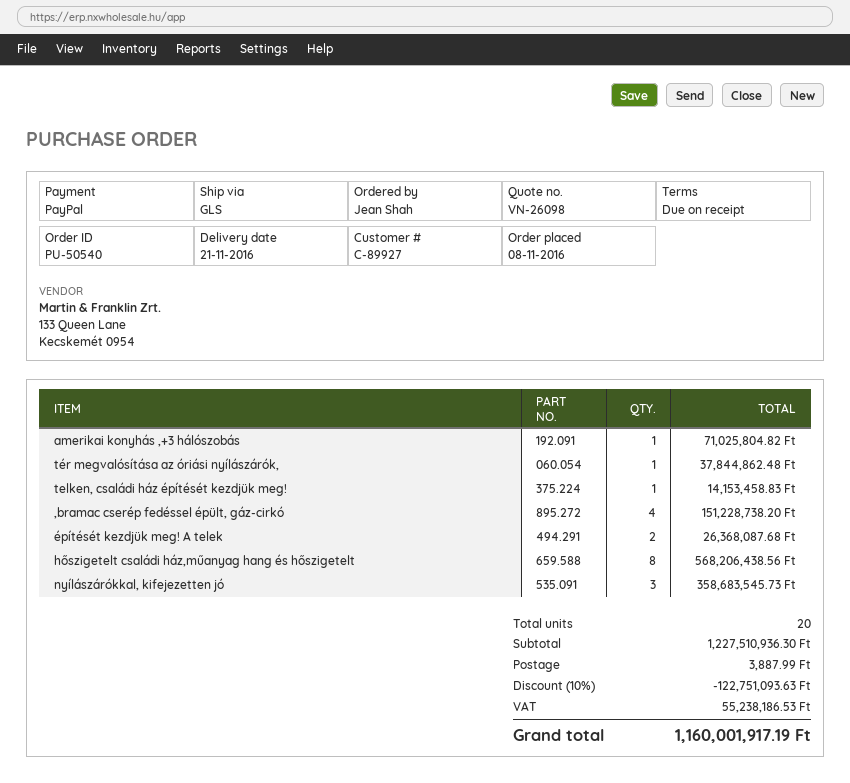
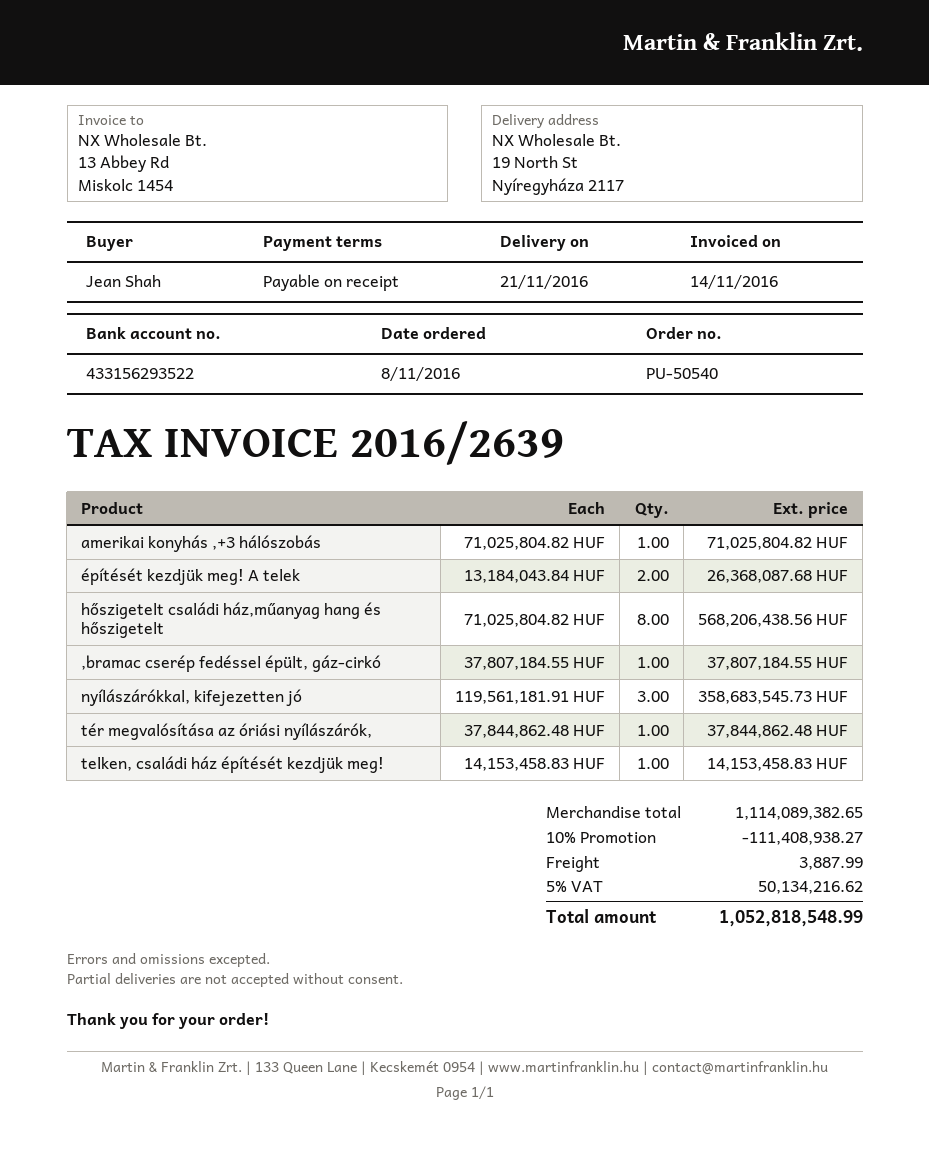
,bramac cserép fedéssel épült, gáz-cirkó: 4 for 151228738.20 -> 1 for 37807184.55
subtotal: 1227510936.30 -> 1114089382.65
discount: 10% = 122751093.63 -> 10% = 111408938.27
tax: 55238186.53 -> 50134216.62
total: 1160001917.19 -> 1052818548.99

